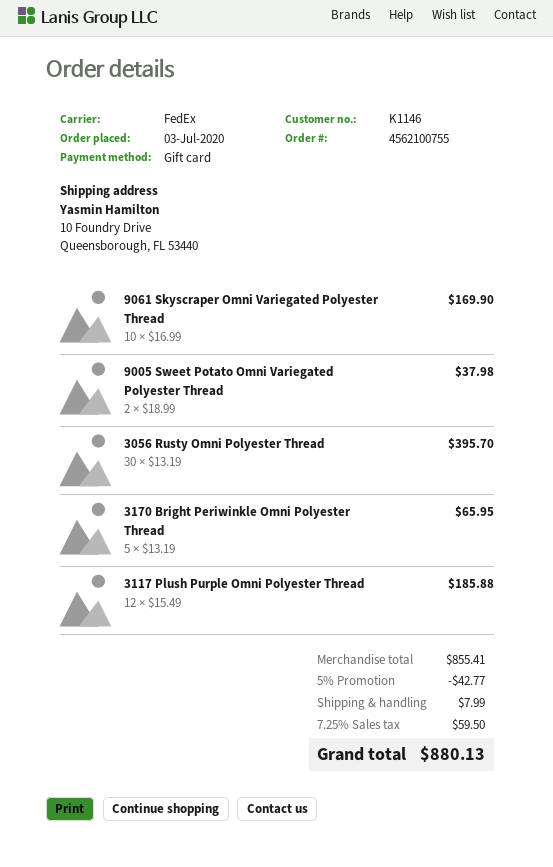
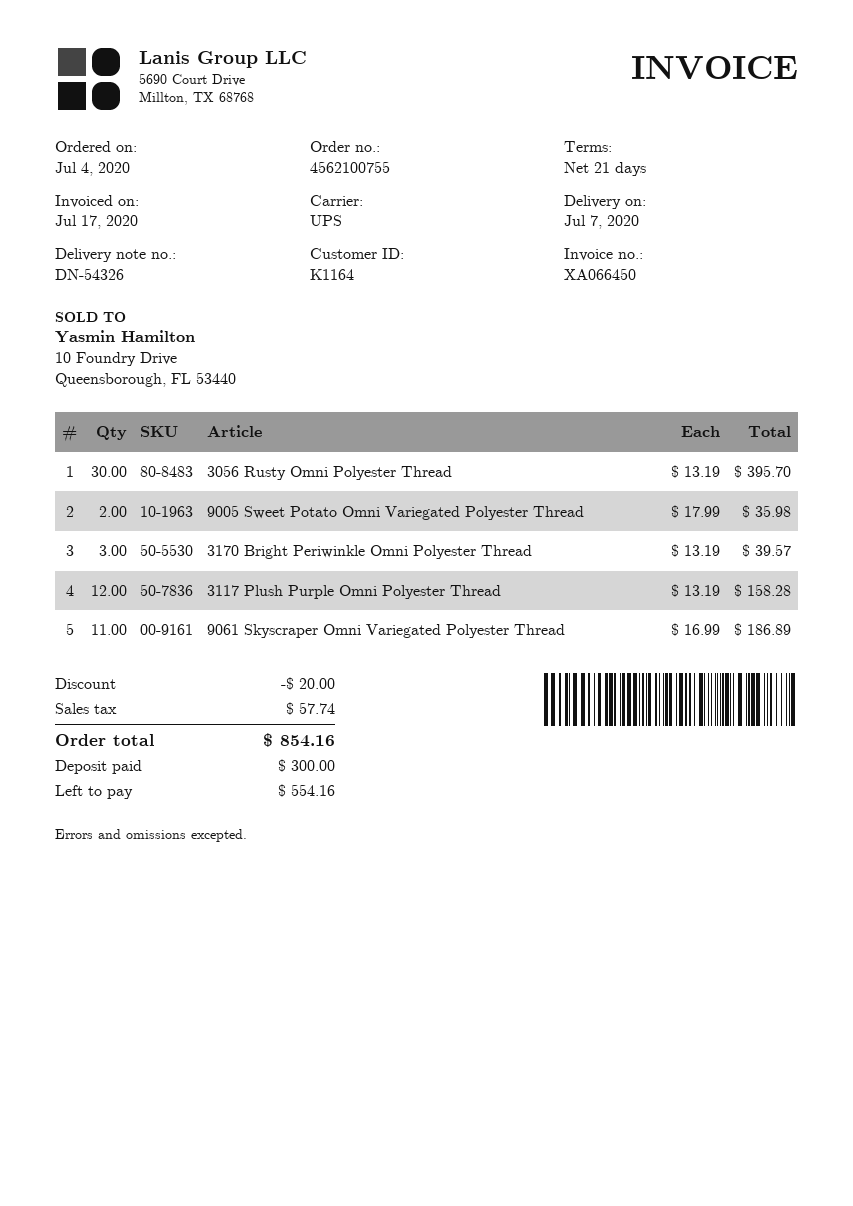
order date: 2020-07-03 -> 2020-07-04
customer number: K1146 -> K1164
shipping method: FedEx -> UPS
9061 Skyscraper Omni Variegated Polyester Thread: 10 x 16.99 = 169.90 -> 11 x 16.99 = 186.89
9005 Sweet Potato Omni Variegated Polyester Thread: 2 x 18.99 = 37.98 -> 2 x 17.99 = 35.98
3170 Bright Periwinkle Omni Polyester Thread: 5 x 13.19 = 65.95 -> 3 x 13.19 = 39.57
3117 Plush Purple Omni Polyester Thread: 12 x 15.49 = 185.88 -> 12 x 13.19 = 158.28
discount: 42.77 -> 20.00
shipping: 7.99 -> none
tax: 59.50 -> 57.74
total: 880.13 -> 854.16

